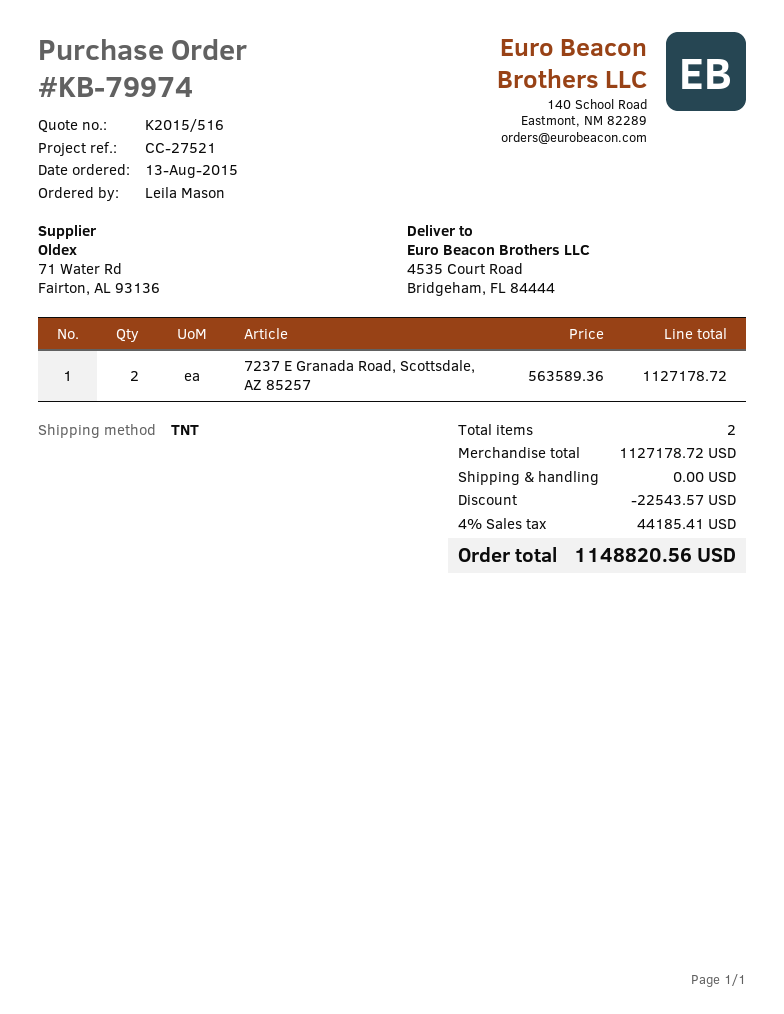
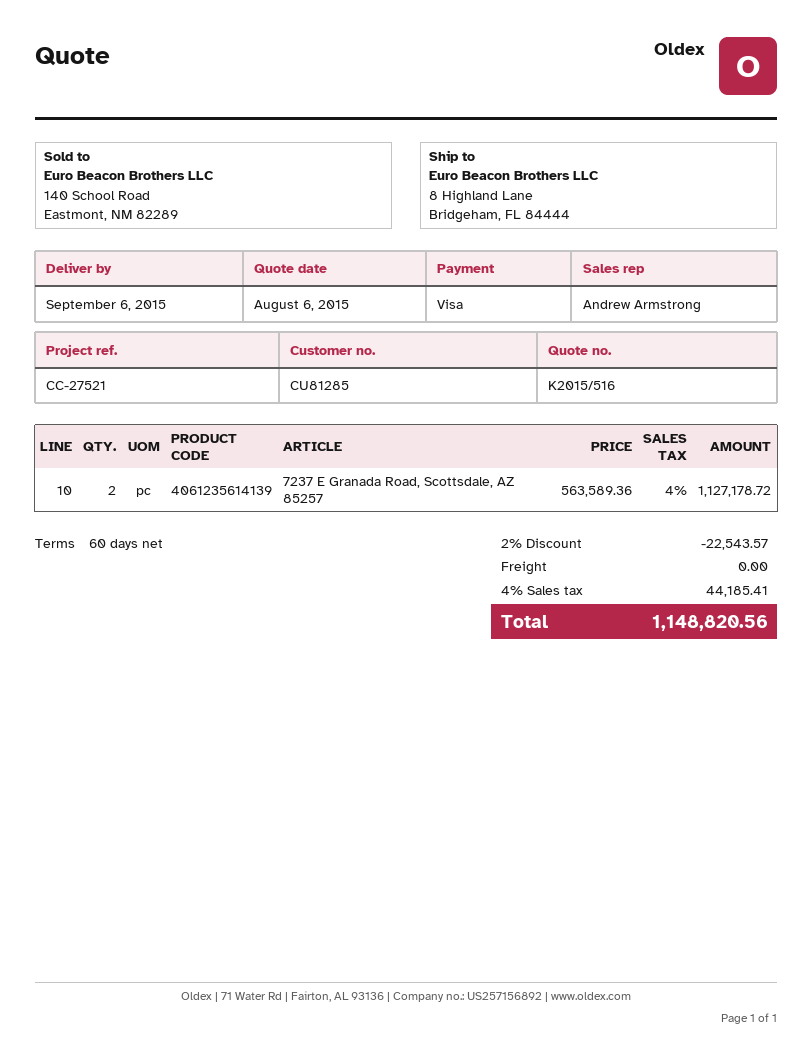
ship to: 4535 Court Road, Bridgeham, FL 84444 -> 8 Highland Lane, Bridgeham, FL 84444

